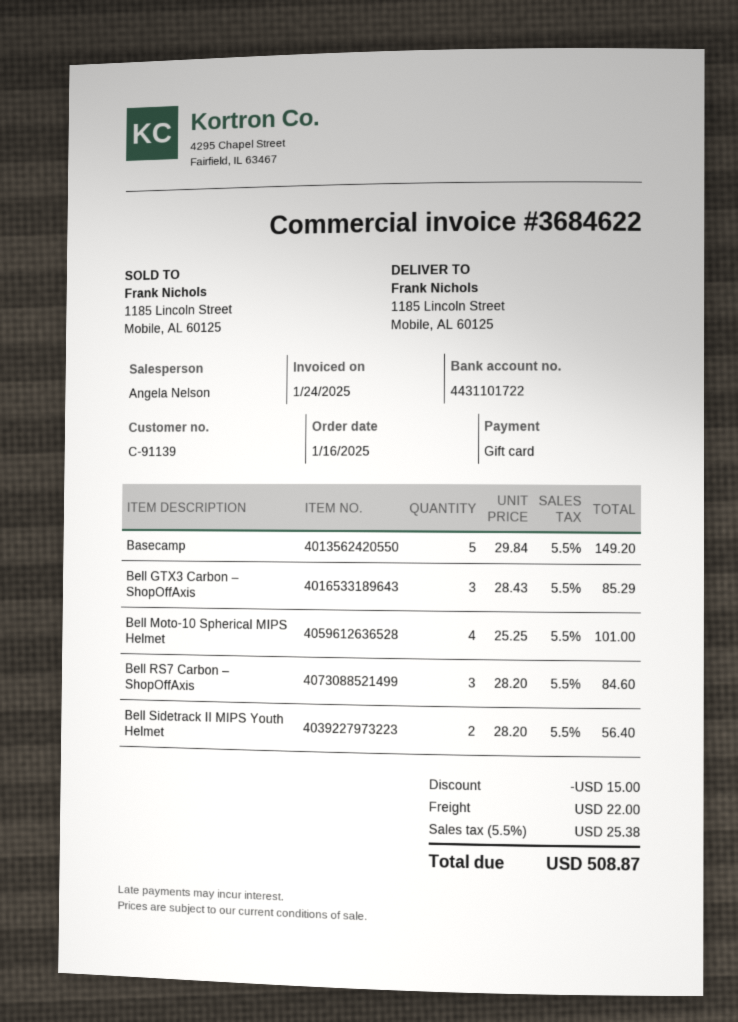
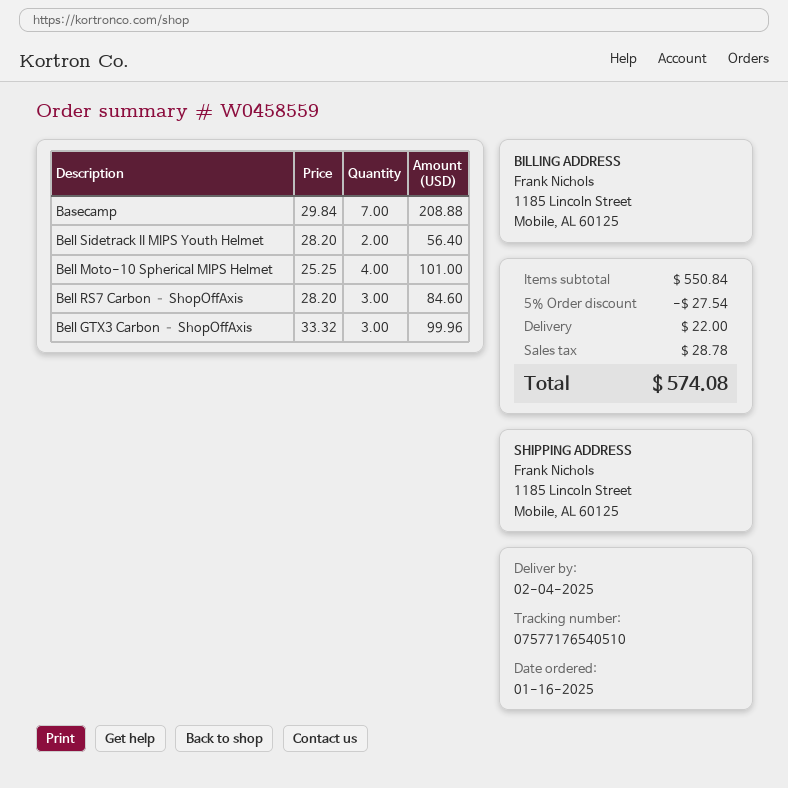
Basecamp: 5 x 29.84 = 149.20 -> 7 x 29.84 = 208.88
Bell GTX3 Carbon – ShopOffAxis: 3 x 28.43 = 85.29 -> 3 x 33.32 = 99.96
discount: 15.00 -> 27.54
tax: 25.38 -> 28.78
total: 508.87 -> 574.08

